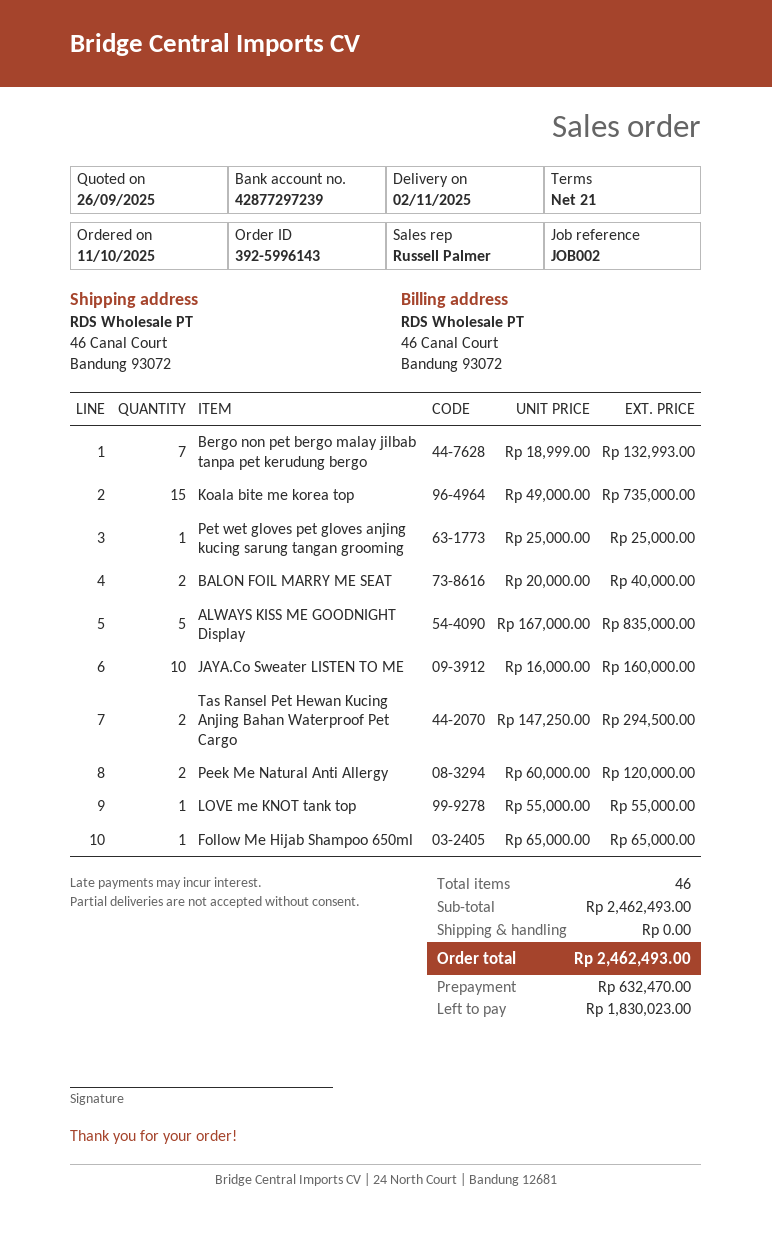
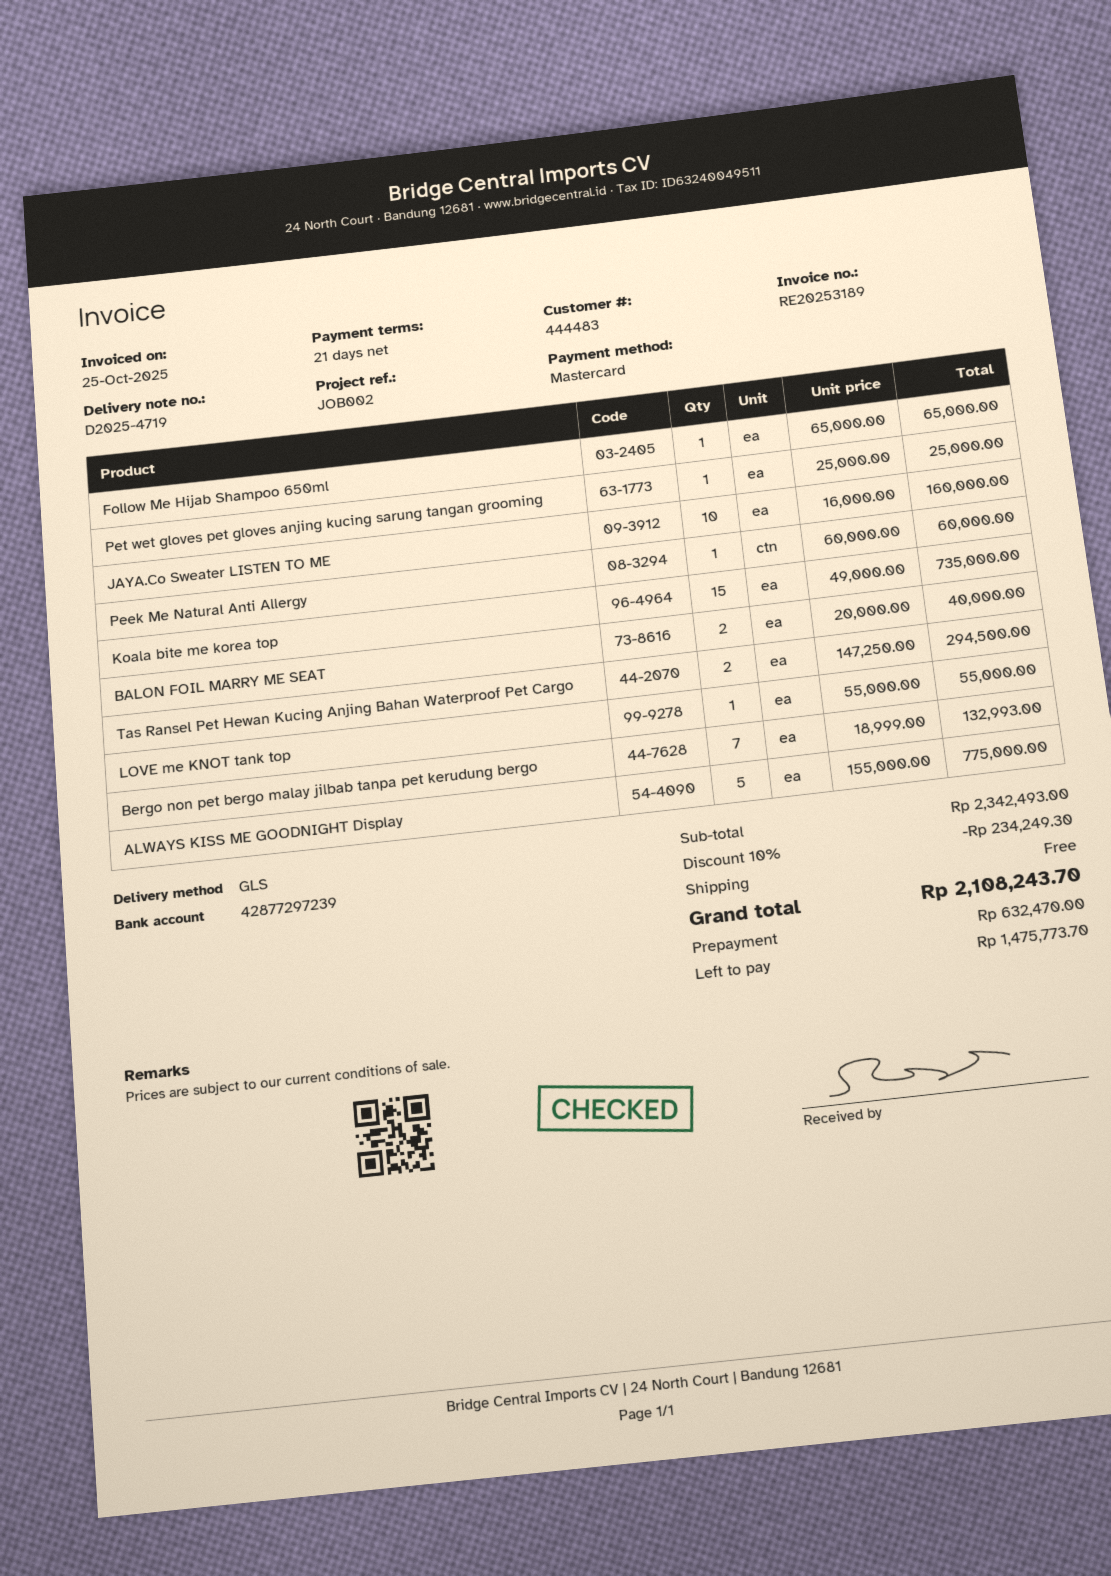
ALWAYS KISS ME GOODNIGHT Display: 5 x 167000.00 = 835000.00 -> 5 x 155000.00 = 775000.00
Peek Me Natural Anti Allergy: 2 x 60000.00 = 120000.00 -> 1 x 60000.00 = 60000.00
subtotal: 2462493.00 -> 2342493.00
discount: none -> 10% = 234249.30
total: 2462493.00 -> 2108243.70
balance: 1830023.00 -> 1475773.70

